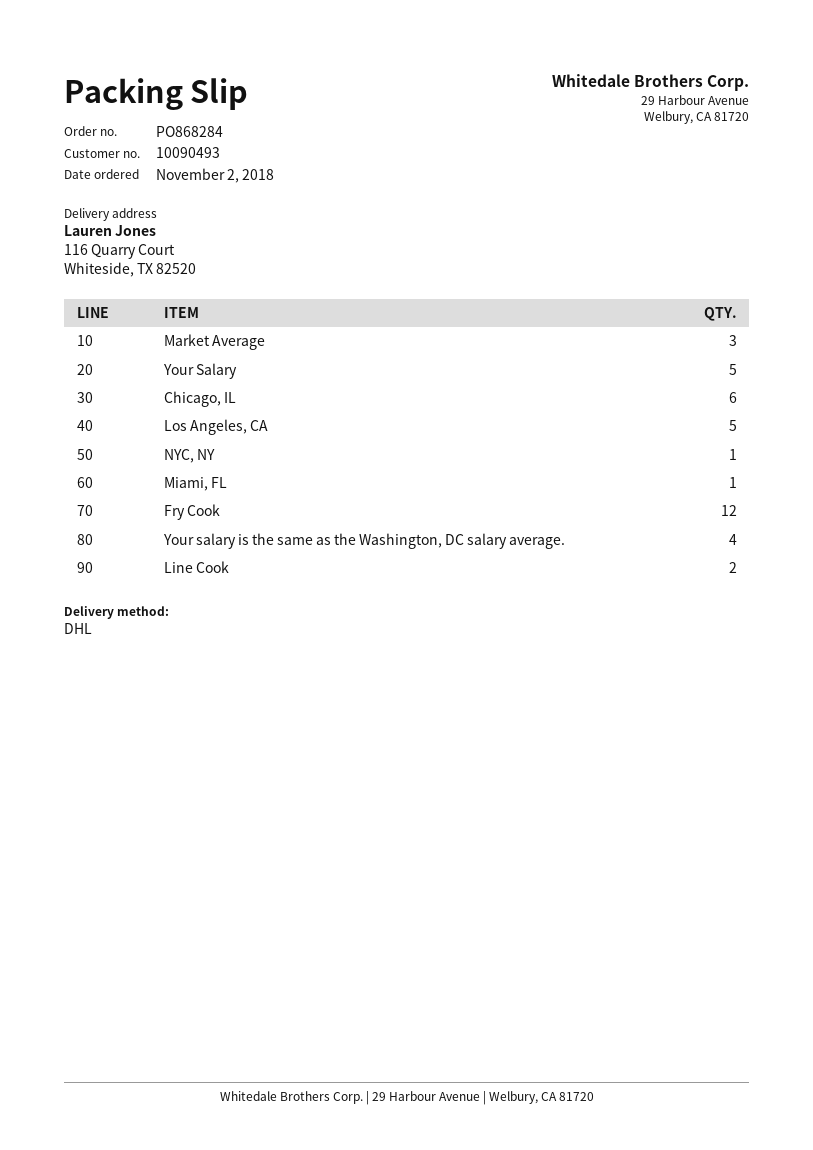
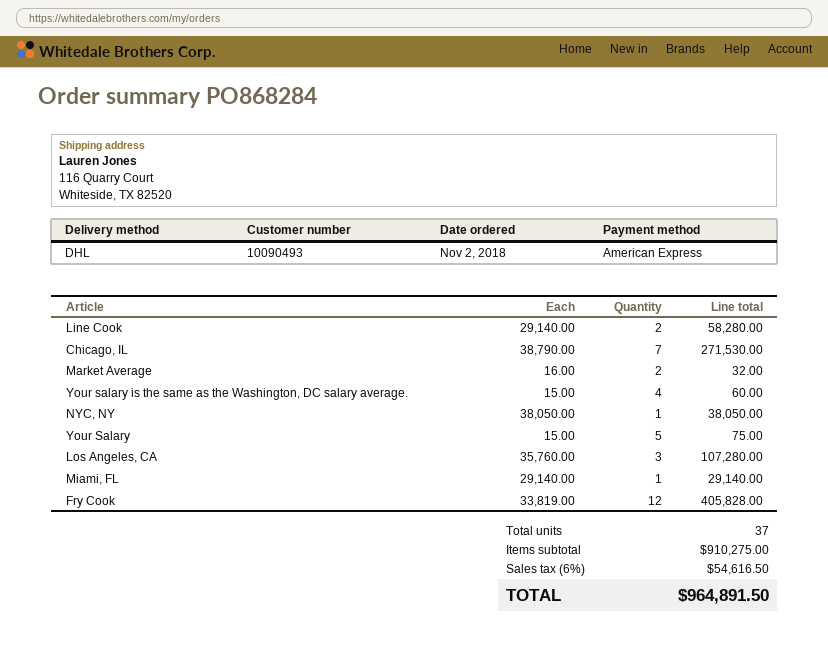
Market Average: 3 -> 2
Chicago, IL: 6 -> 7
Los Angeles, CA: 5 -> 3

